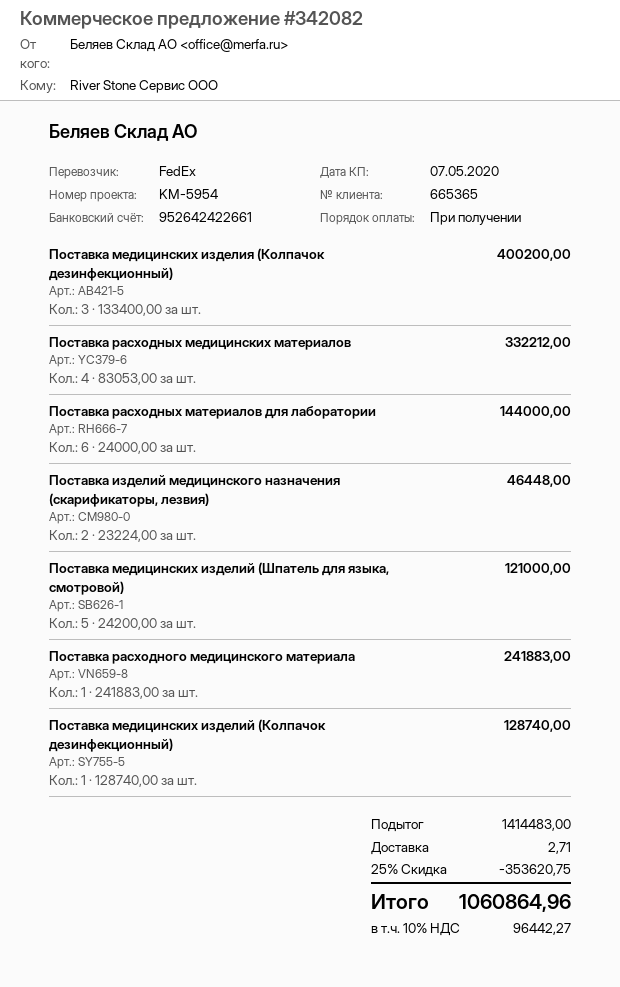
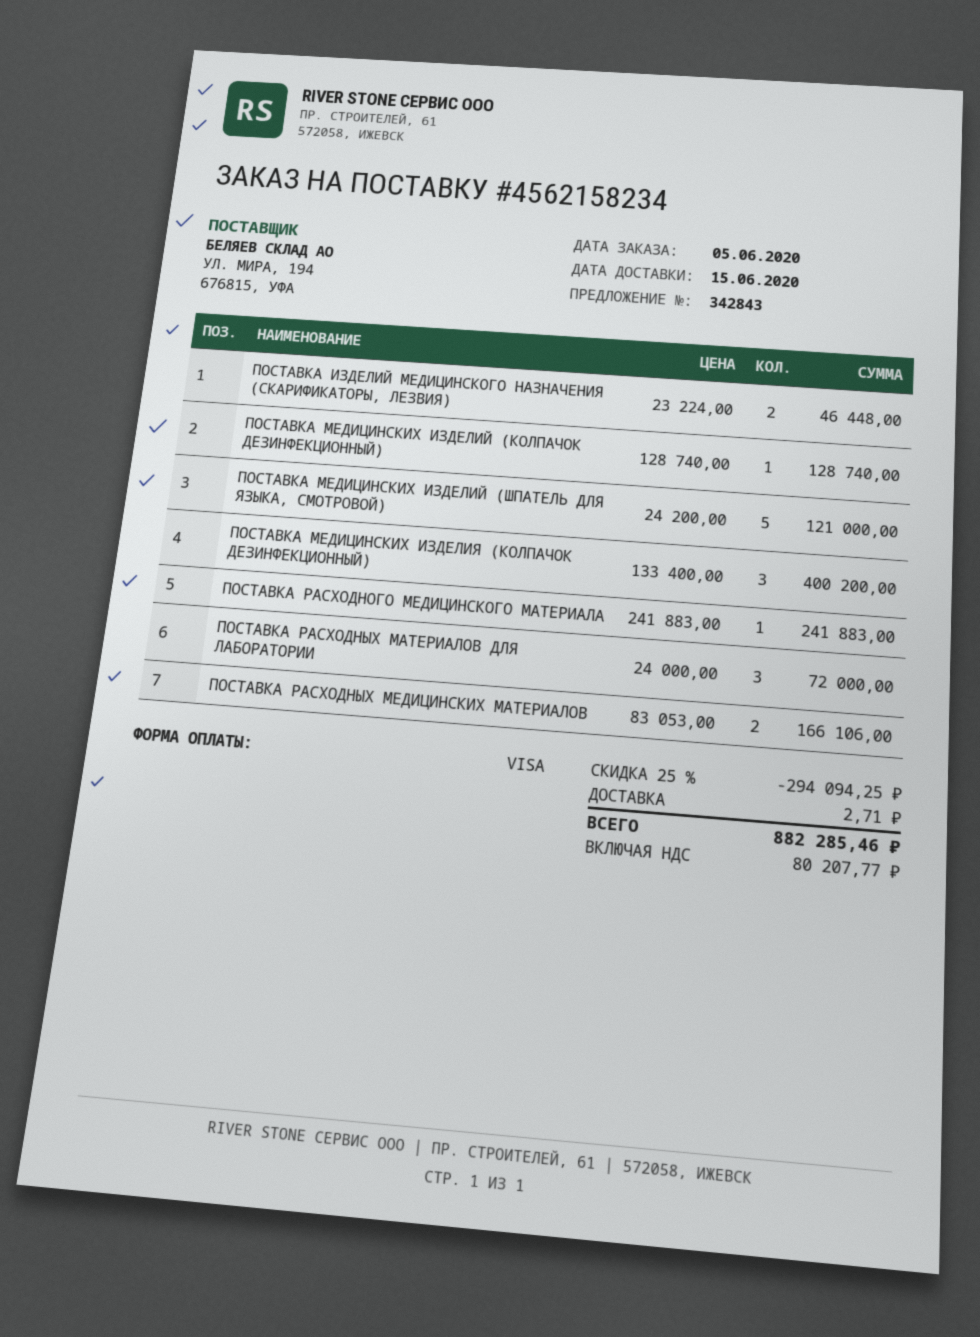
quote number: 342082 -> 342843
Поставка расходных медицинских материалов: 4 x 83053.00 = 332212.00 -> 2 x 83053.00 = 166106.00
Поставка расходных материалов для лаборатории: 6 x 24000.00 = 144000.00 -> 3 x 24000.00 = 72000.00
discount: 25% = 353620.75 -> 25% = 294094.25
tax: 96442.27 -> 80207.77
total: 1060864.96 -> 882285.46

